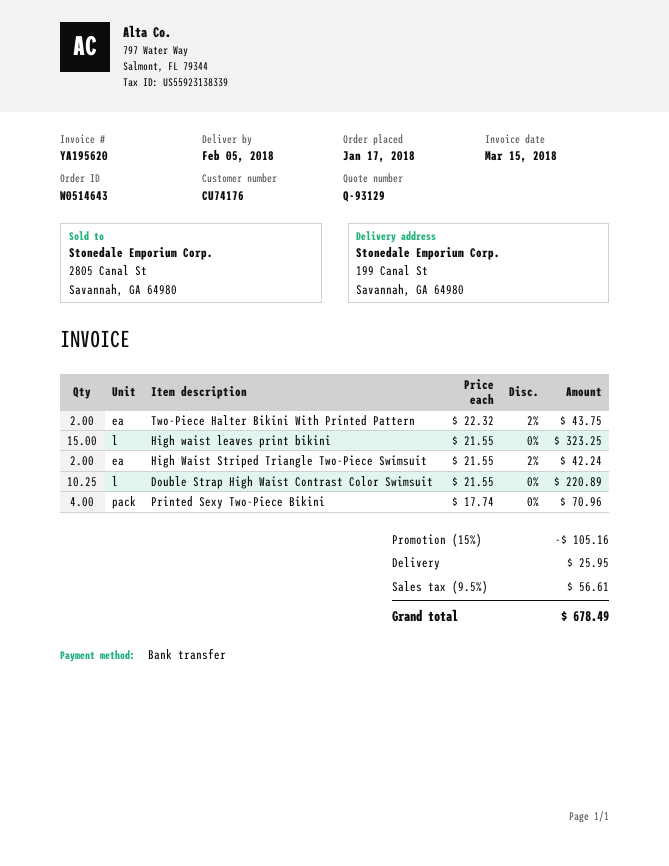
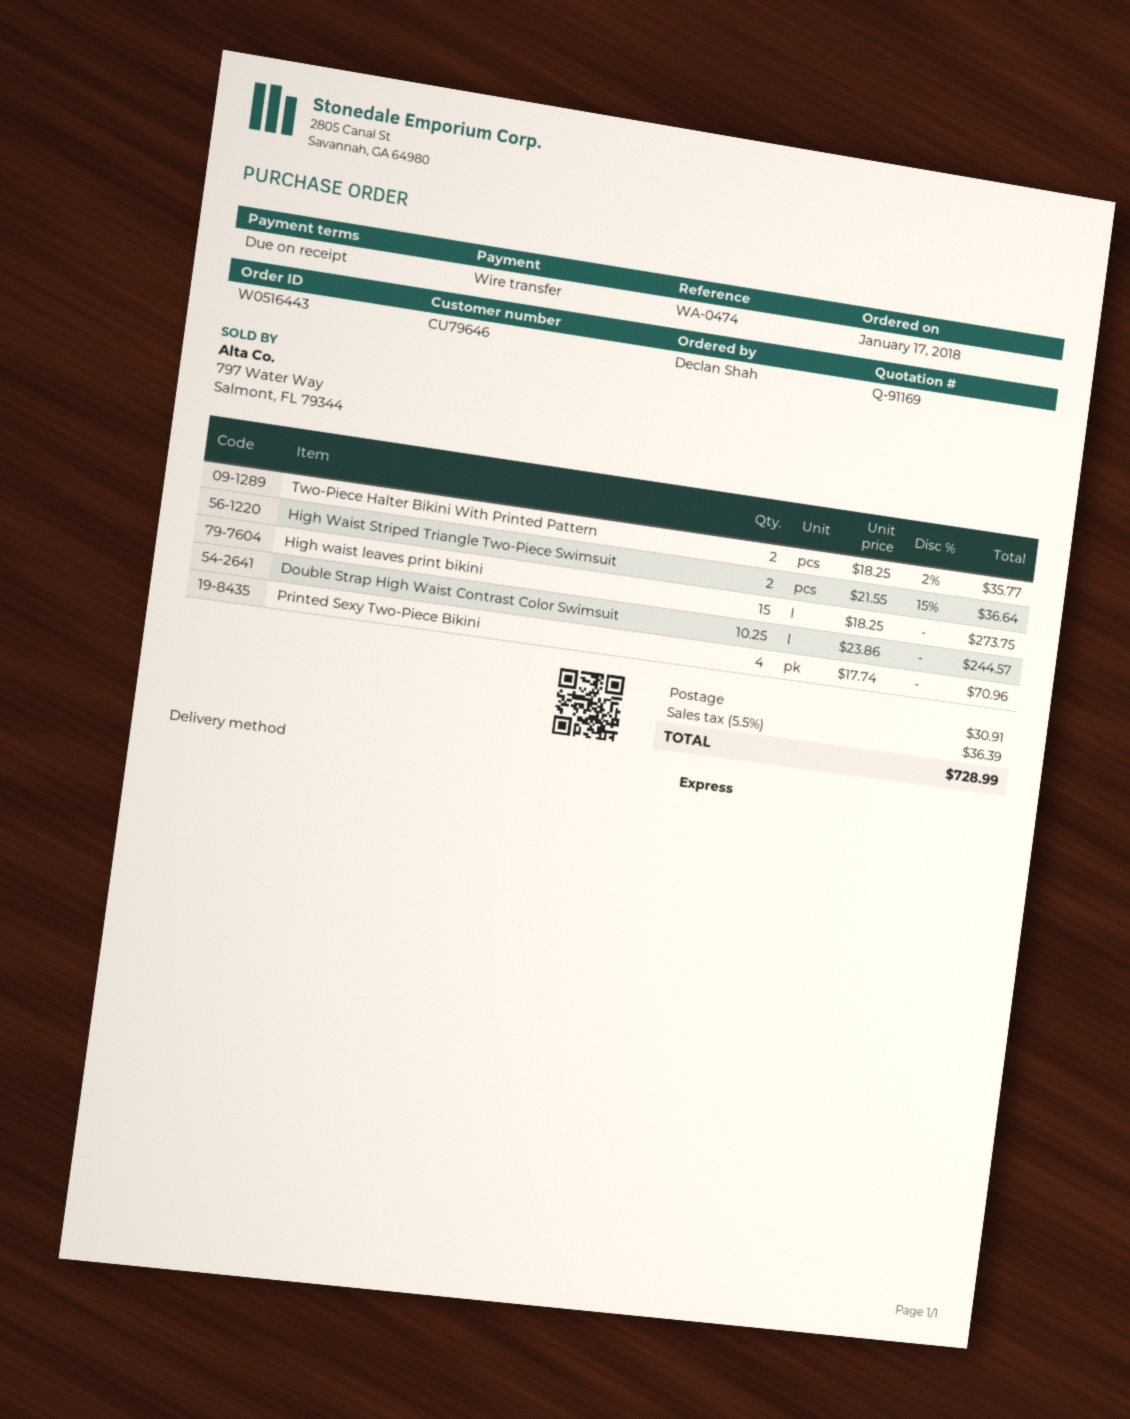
quote number: Q-93129 -> Q-91169
order number: W0514643 -> W0516443
customer number: CU74176 -> CU79646
Two-Piece Halter Bikini With Printed Pattern: 2 x 22.32 - 2% = 43.75 -> 2 x 18.25 - 2% = 35.77
High waist leaves print bikini: 15 x 21.55 = 323.25 -> 15 x 18.25 = 273.75
High Waist Striped Triangle Two-Piece Swimsuit: 2 x 21.55 - 2% = 42.24 -> 2 x 21.55 - 15% = 36.64
Double Strap High Waist Contrast Color Swimsuit: 10.25 x 21.55 = 220.89 -> 10.25 x 23.86 = 244.57
discount: 15% = 105.16 -> none
shipping: 25.95 -> 30.91
tax: 9.5% = 56.61 -> 5.5% = 36.39
total: 678.49 -> 728.99

